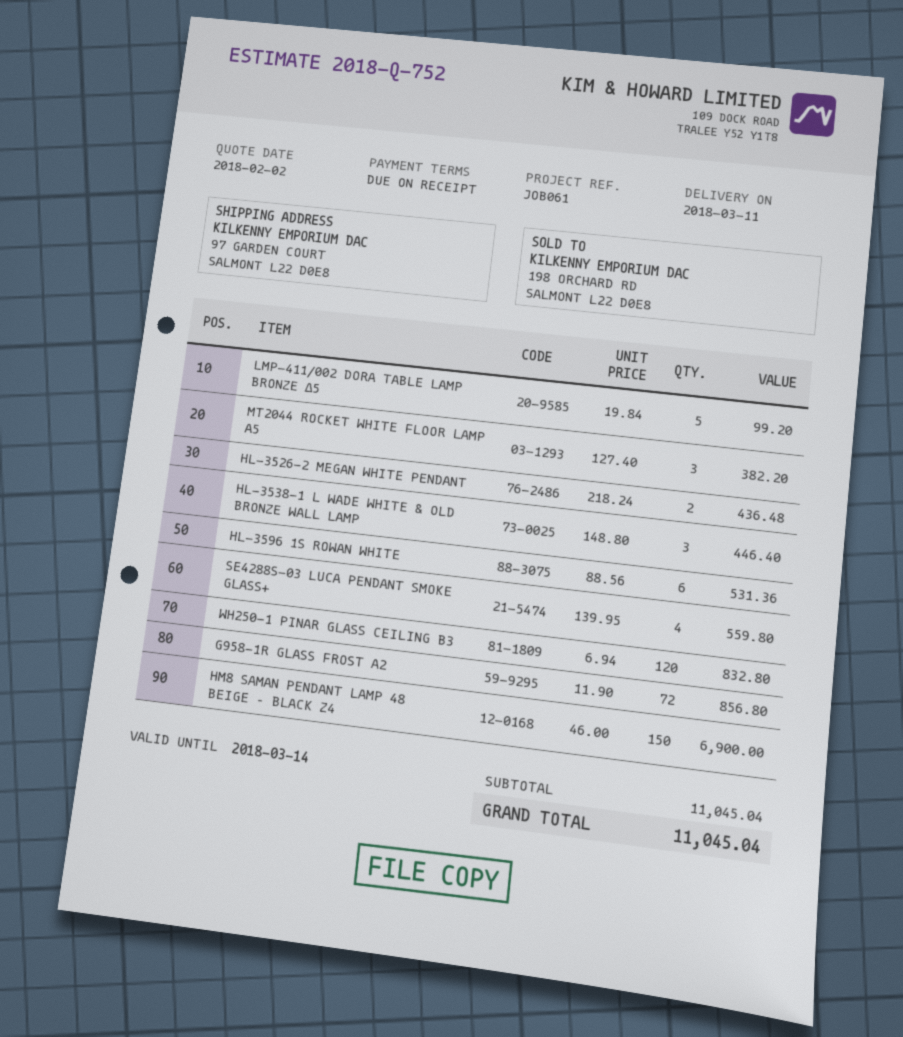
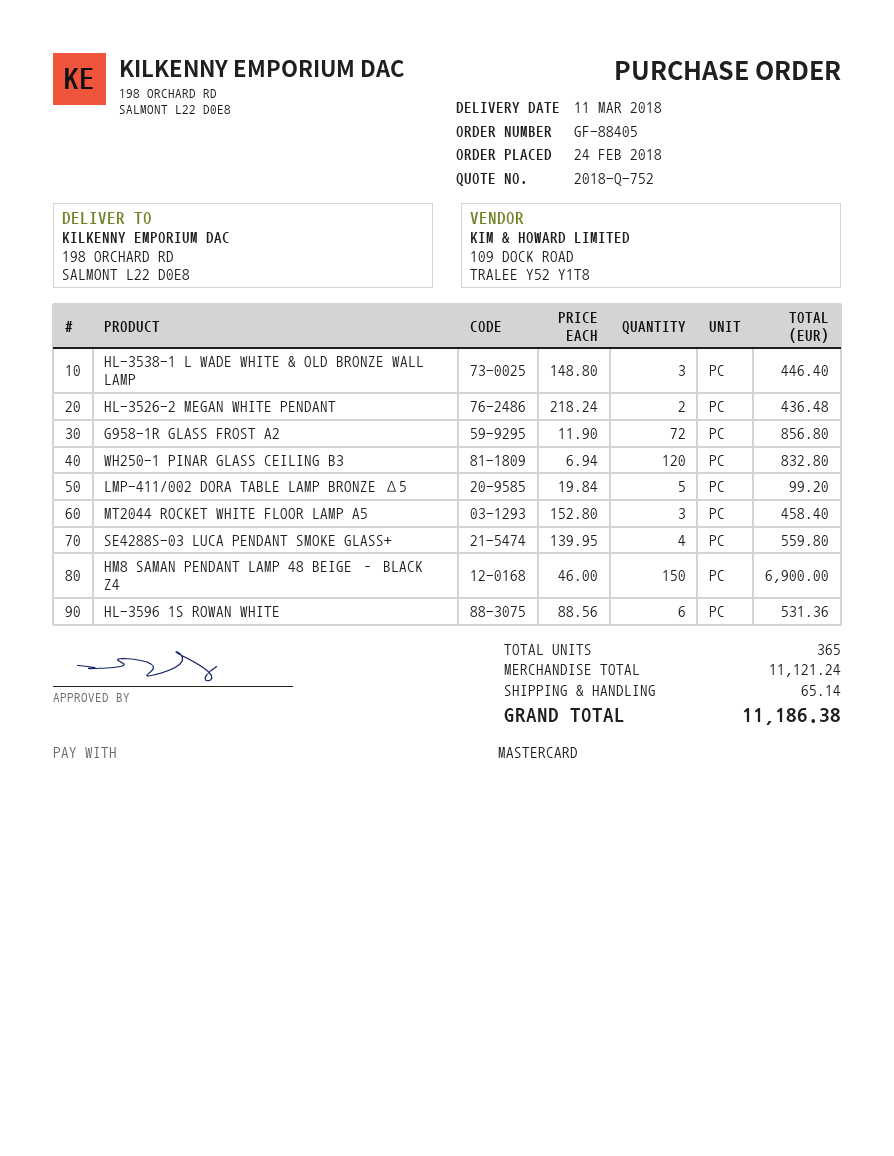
ship to: 97 GARDEN COURT, SALMONT L22 D0E8 -> 198 ORCHARD RD, SALMONT L22 D0E8
MT2044 ROCKET WHITE FLOOR LAMP A5: 3 x 127.40 = 382.20 -> 3 x 152.80 = 458.40
subtotal: 11045.04 -> 11121.24
shipping: none -> 65.14
total: 11045.04 -> 11186.38

